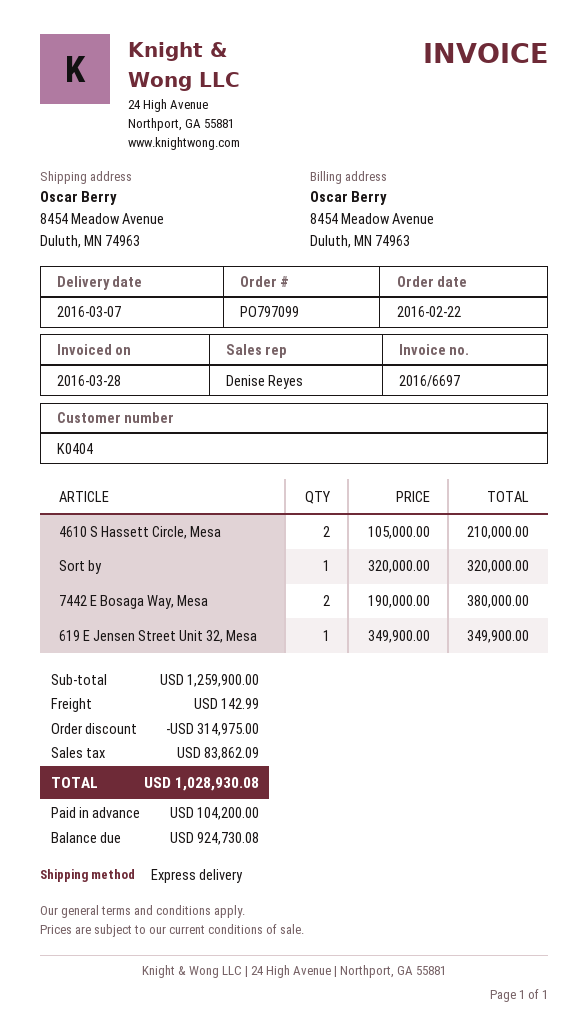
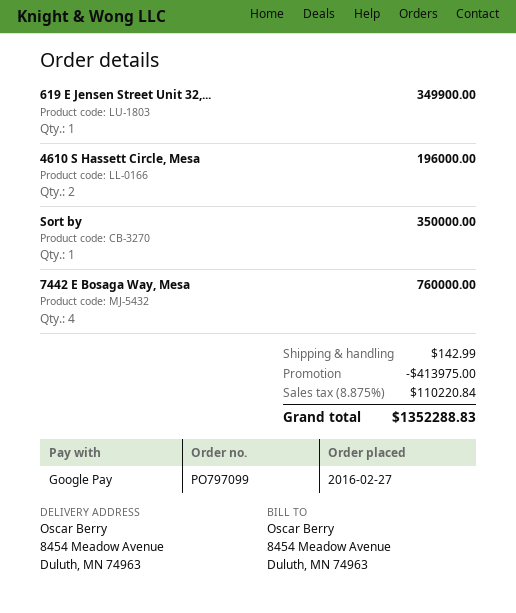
order date: 2016-02-22 -> 2016-02-27
4610 S Hassett Circle, Mesa: 2 for 210000.00 -> 2 for 196000.00
Sort by: 1 for 320000.00 -> 1 for 350000.00
7442 E Bosaga Way, Mesa: 2 for 380000.00 -> 4 for 760000.00
discount: 314975.00 -> 413975.00
tax: 83862.09 -> 110220.84
total: 1028930.08 -> 1352288.83

